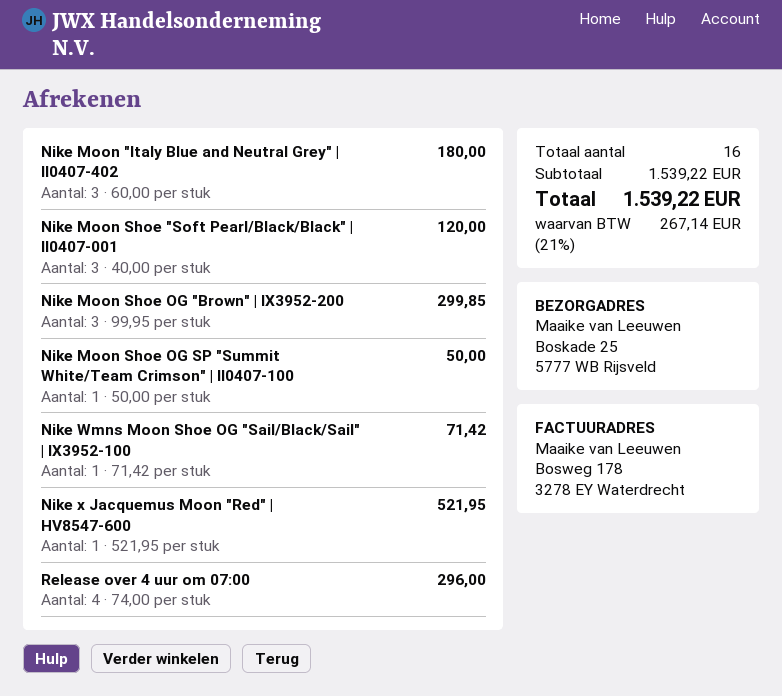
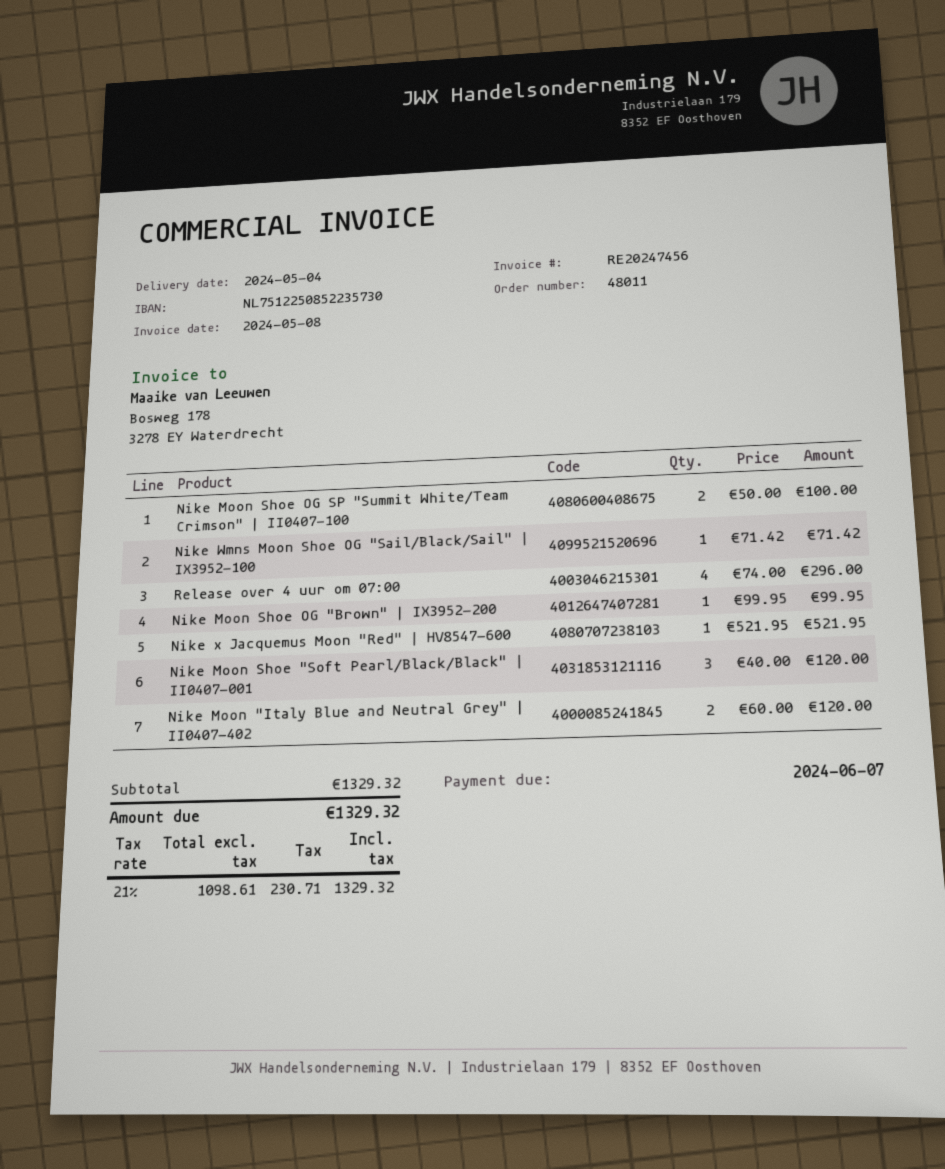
Nike Moon "Italy Blue and Neutral Grey" | II0407-402: 3 x 60.00 = 180.00 -> 2 x 60.00 = 120.00
Nike Moon Shoe OG "Brown" | IX3952-200: 3 x 99.95 = 299.85 -> 1 x 99.95 = 99.95
Nike Moon Shoe OG SP "Summit White/Team Crimson" | II0407-100: 1 x 50.00 = 50.00 -> 2 x 50.00 = 100.00
subtotal: 1539.22 -> 1329.32
tax: 21% = 267.14 -> 21% = 230.71
total: 1539.22 -> 1329.32

